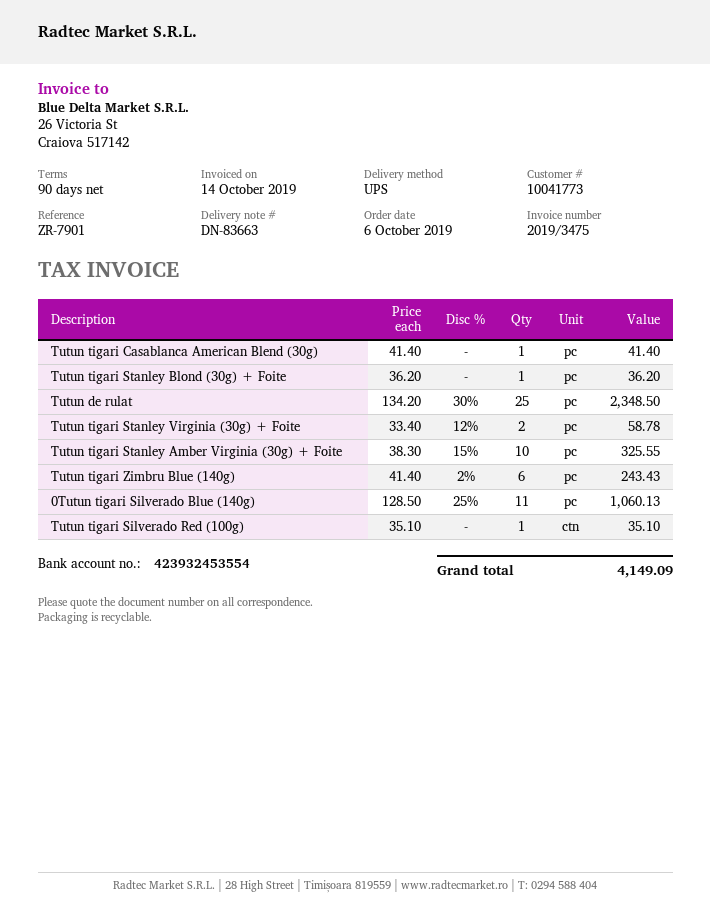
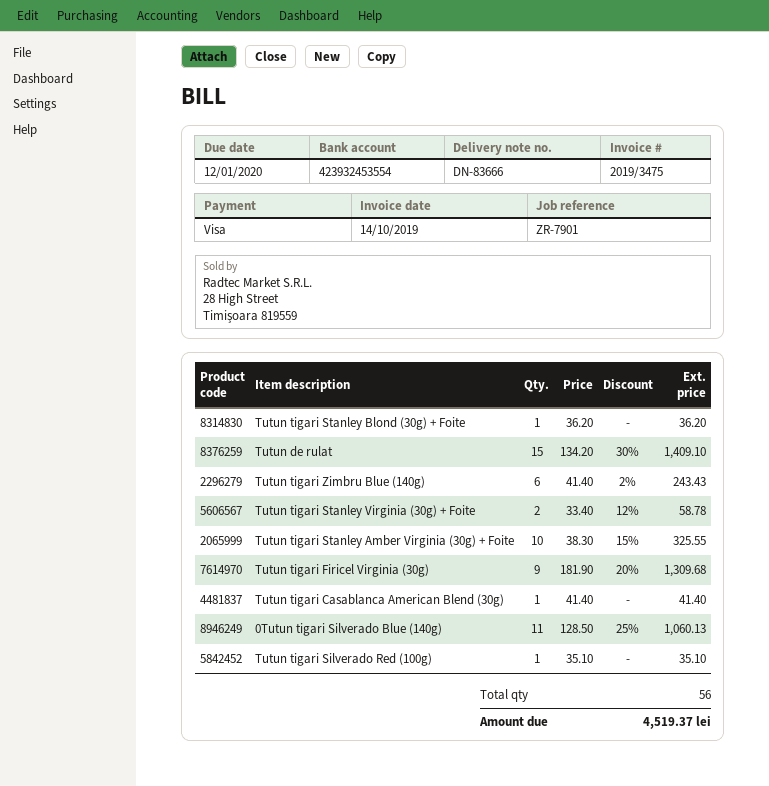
delivery note number: DN-83663 -> DN-83666
Tutun de rulat: 25 x 134.20 - 30% = 2348.50 -> 15 x 134.20 - 30% = 1409.10
Tutun tigari Firicel Virginia (30g): none -> 9 x 181.90 - 20% = 1309.68
total: 4149.09 -> 4519.37

